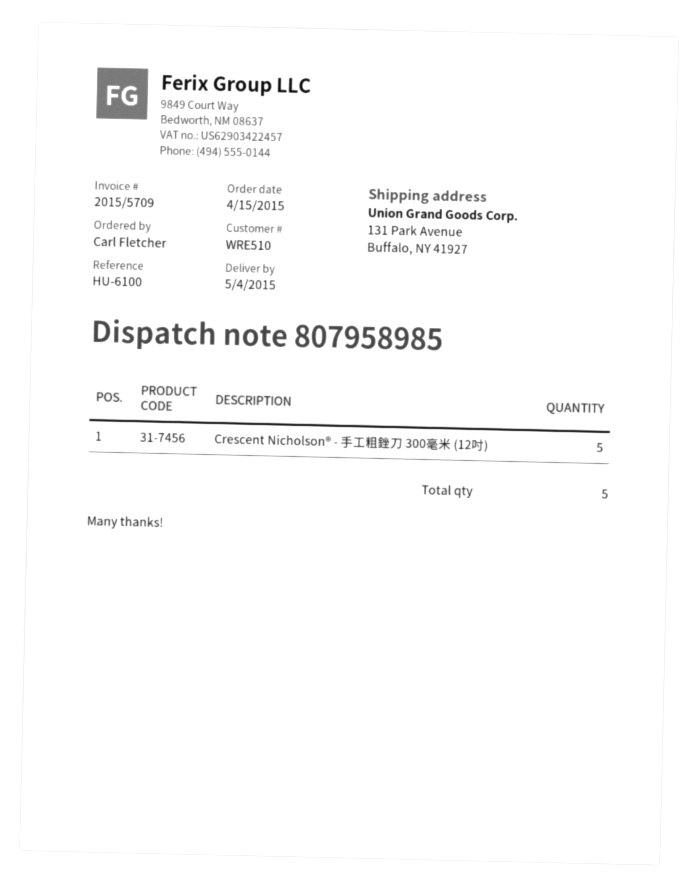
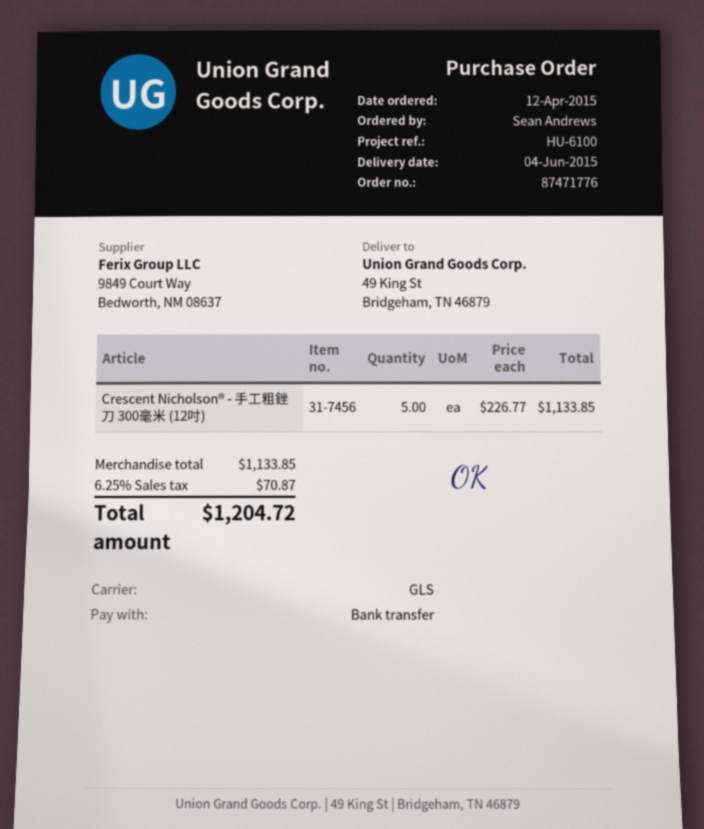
order date: 2015-04-15 -> 2015-04-12
delivery date: 2015-05-04 -> 2015-06-04
ordered by: Carl Fletcher -> Sean Andrews
ship to: 131 Park Avenue, Buffalo, NY 41927 -> 49 King St, Bridgeham, TN 46879

